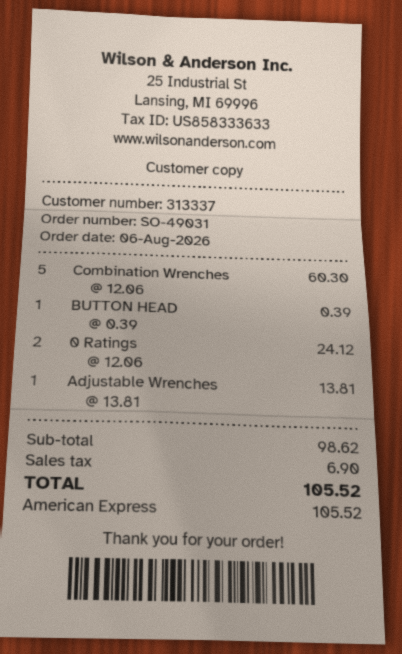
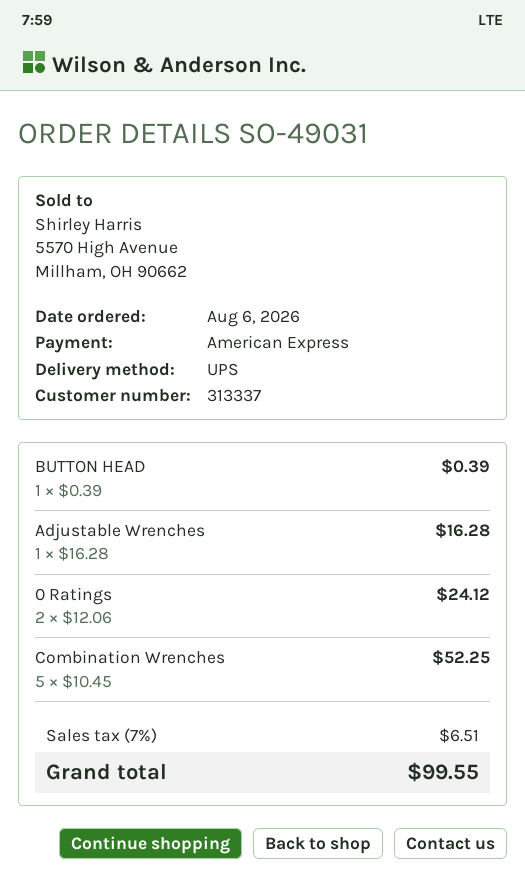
Combination Wrenches: 5 x 12.06 = 60.30 -> 5 x 10.45 = 52.25
Adjustable Wrenches: 1 x 13.81 = 13.81 -> 1 x 16.28 = 16.28
tax: 6.90 -> 6.51
total: 105.52 -> 99.55

